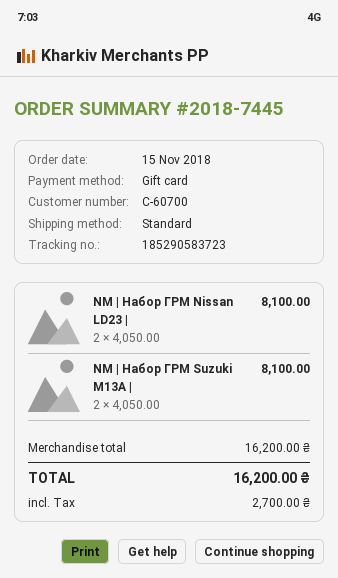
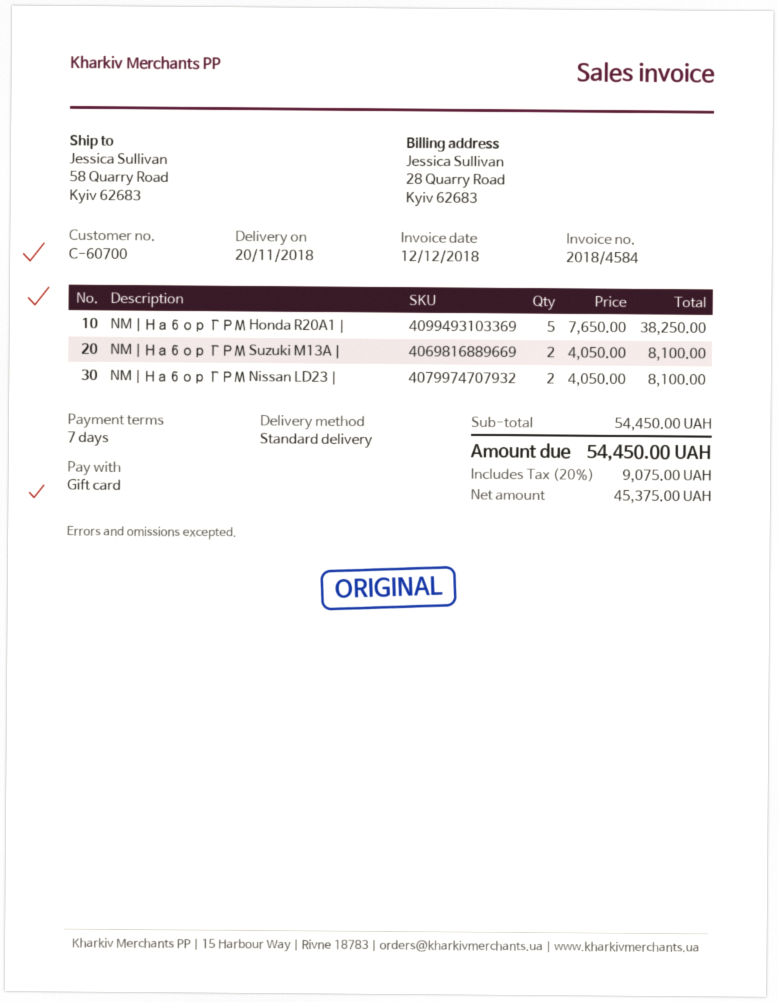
NM | Набор ГРМ Honda R20A1 |: none -> 5 x 7650.00 = 38250.00
subtotal: 16200.00 -> 54450.00
tax: 2700.00 -> 9075.00
total: 16200.00 -> 54450.00

